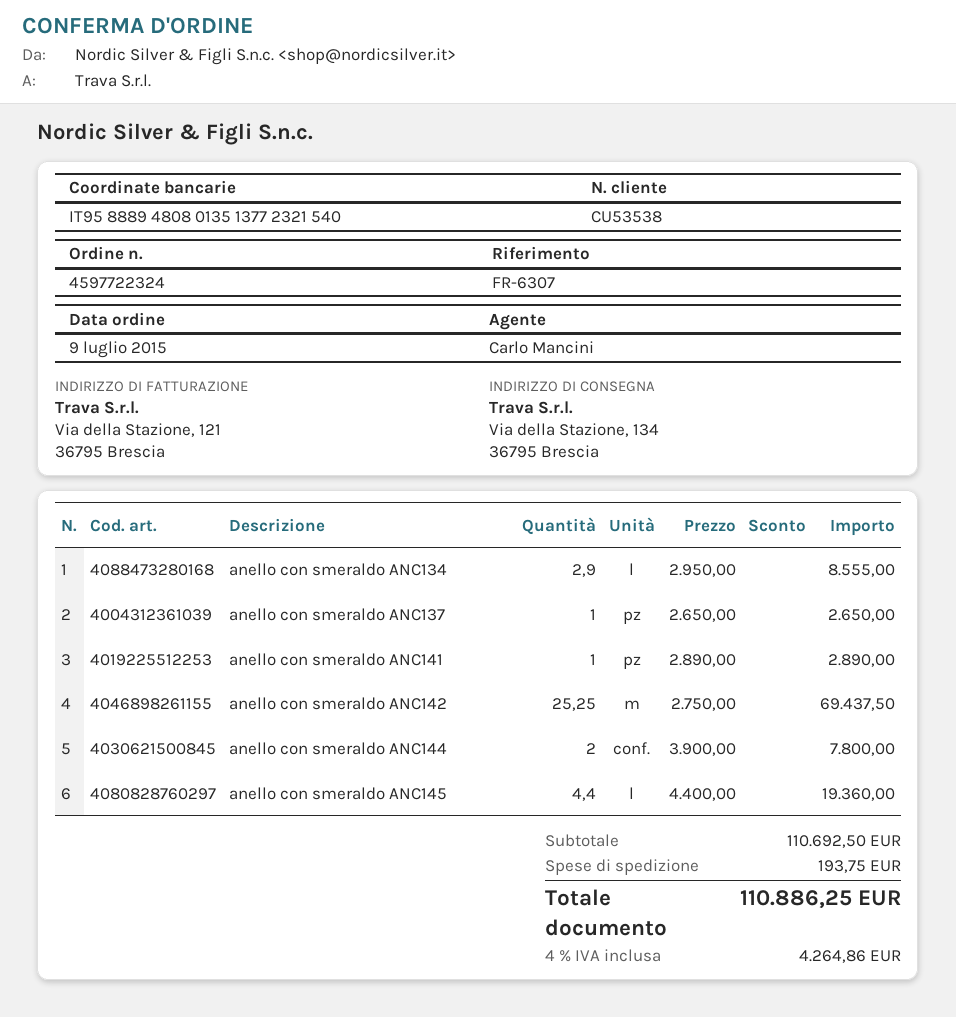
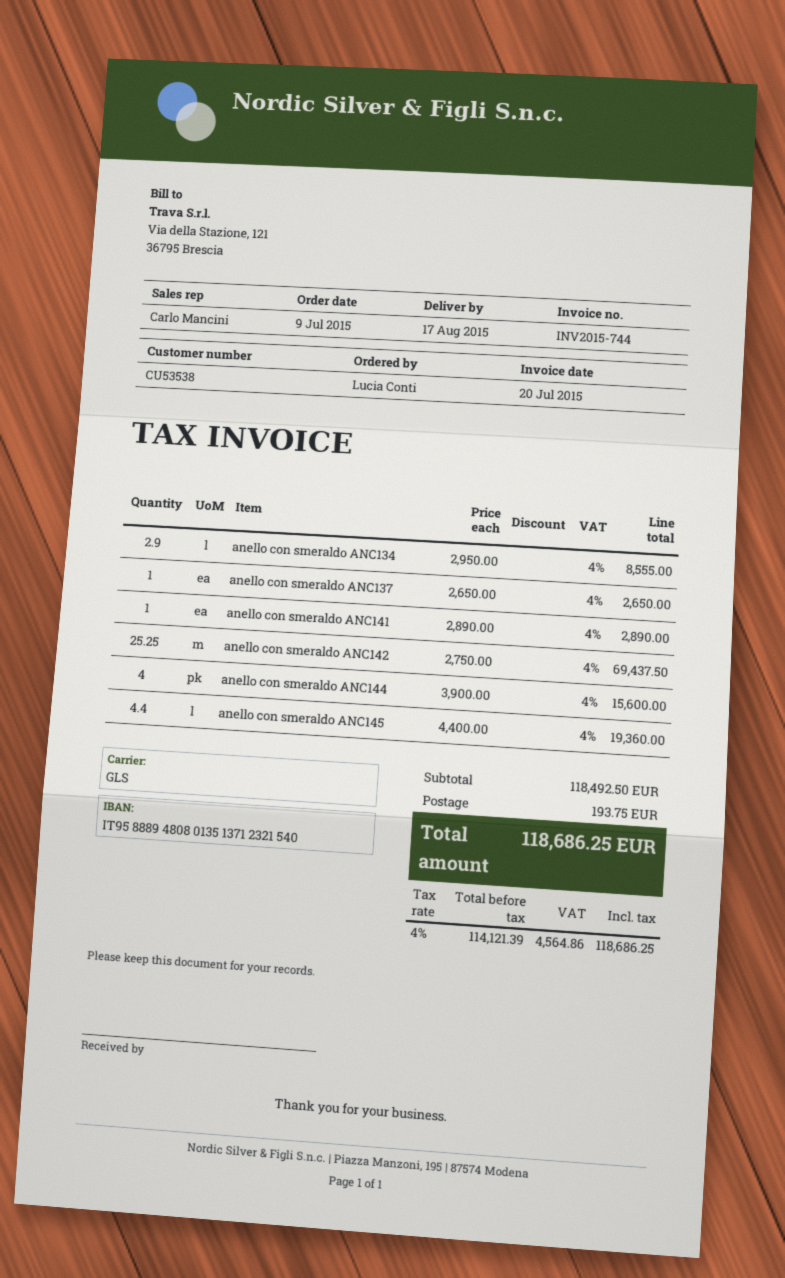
bank account: IT9588894808013513772321540 -> IT9588894808013513712321540
anello con smeraldo ANC144: 2 x 3900.00 = 7800.00 -> 4 x 3900.00 = 15600.00
subtotal: 110692.50 -> 118492.50
tax: 4% = 4264.86 -> 4% = 4564.86
total: 110886.25 -> 118686.25

